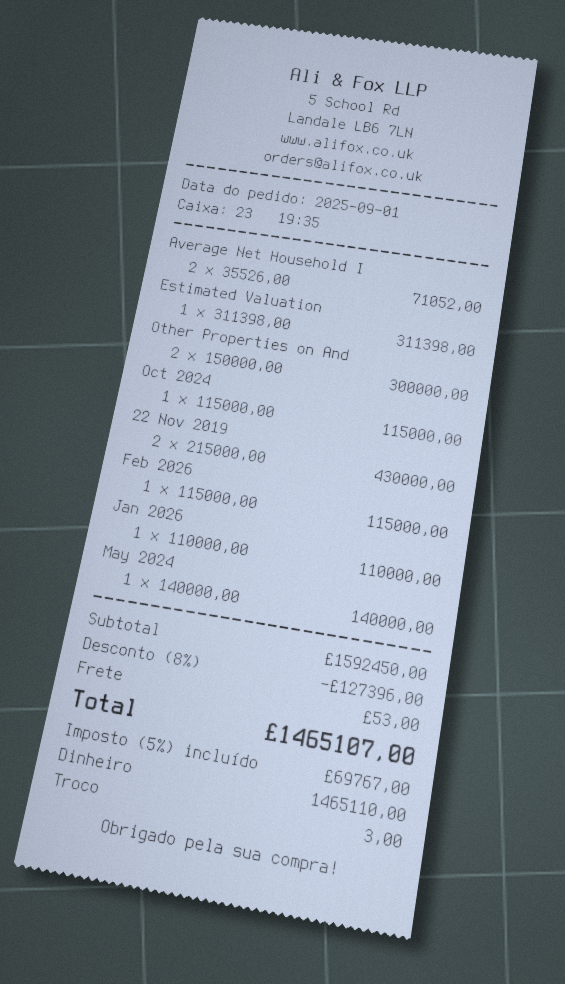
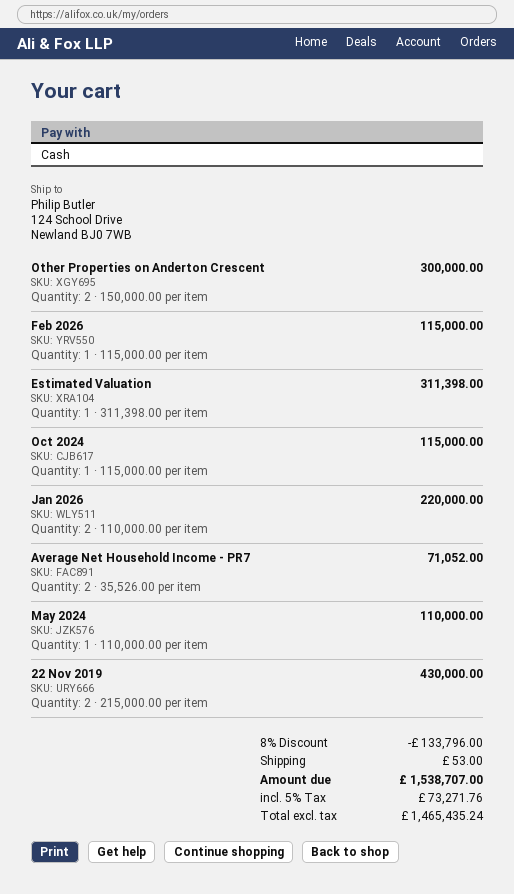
Jan 2026: 1 x 110000.00 = 110000.00 -> 2 x 110000.00 = 220000.00
May 2024: 1 x 140000.00 = 140000.00 -> 1 x 110000.00 = 110000.00
discount: 8% = 127396.00 -> 8% = 133796.00
tax: 5% = 69767.00 -> 5% = 73271.76
total: 1465107.00 -> 1538707.00

